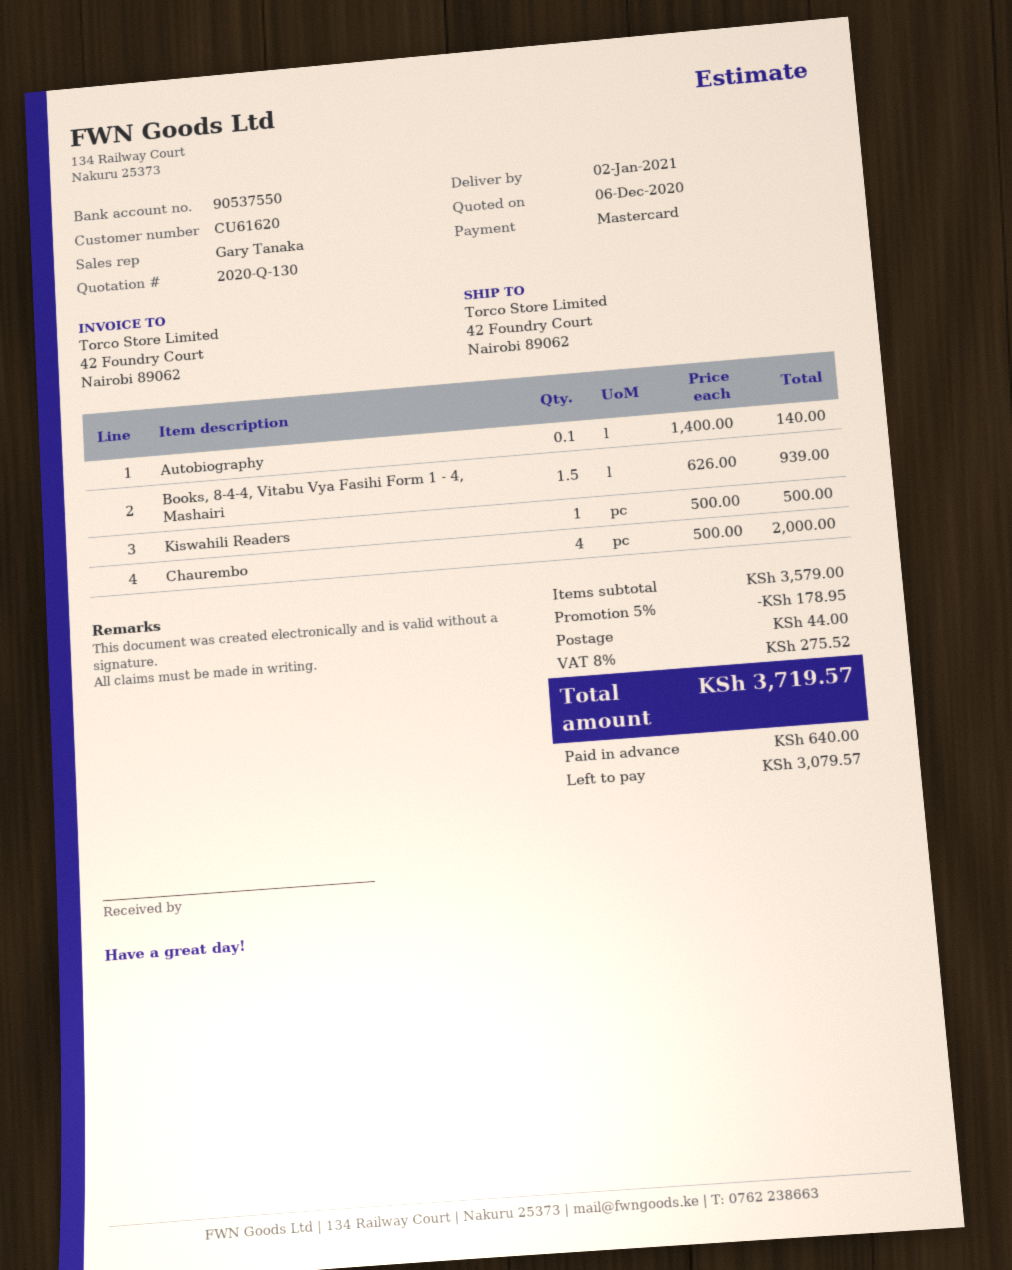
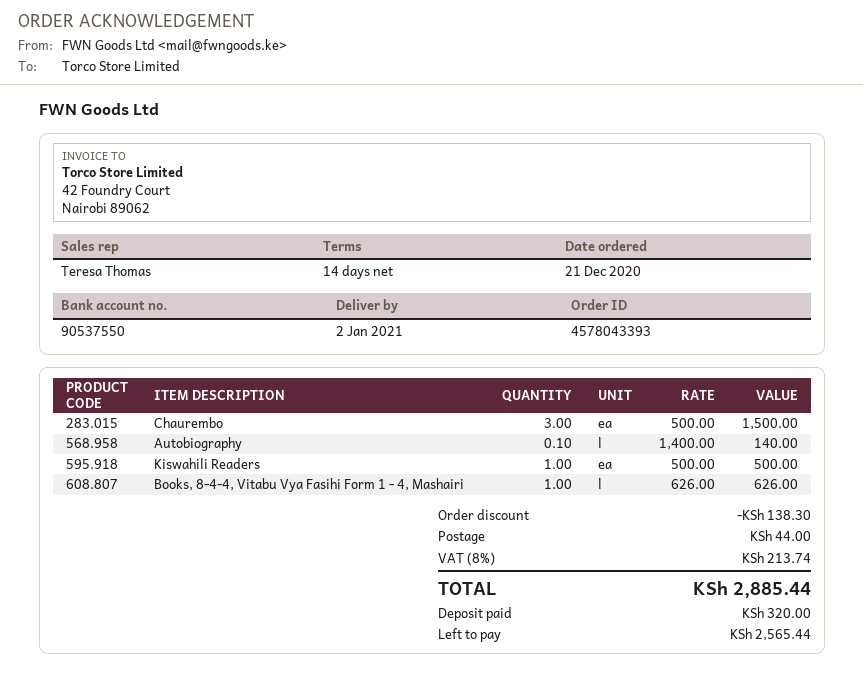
sales rep: Gary Tanaka -> Teresa Thomas
Books, 8-4-4, Vitabu Vya Fasihi Form 1 - 4, Mashairi: 1.5 x 626.00 = 939.00 -> 1 x 626.00 = 626.00
Chaurembo: 4 x 500.00 = 2000.00 -> 3 x 500.00 = 1500.00
discount: 178.95 -> 138.30
tax: 8% = 275.52 -> 8% = 213.74
total: 3719.57 -> 2885.44
deposit: 640.00 -> 320.00
balance: 3079.57 -> 2565.44

